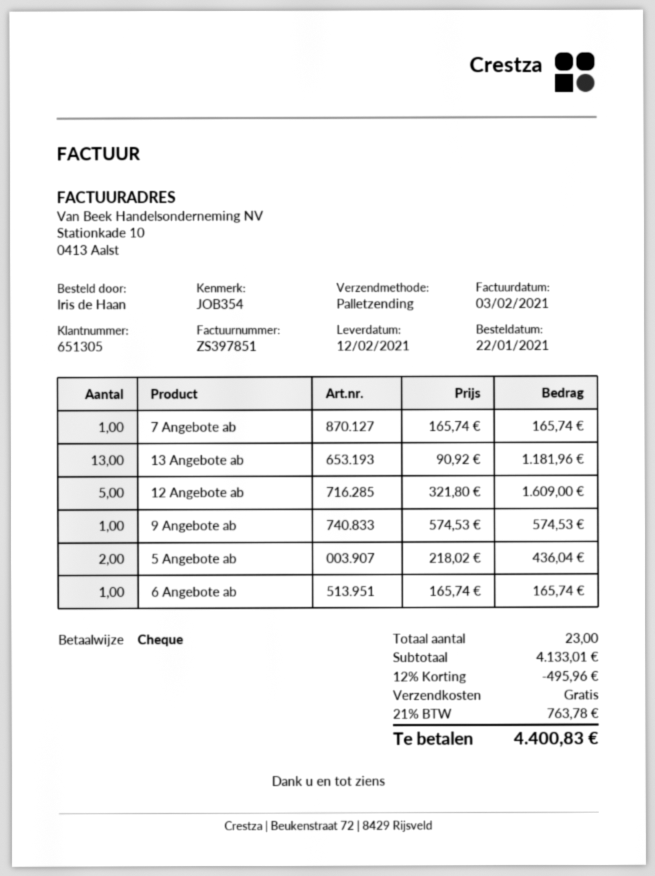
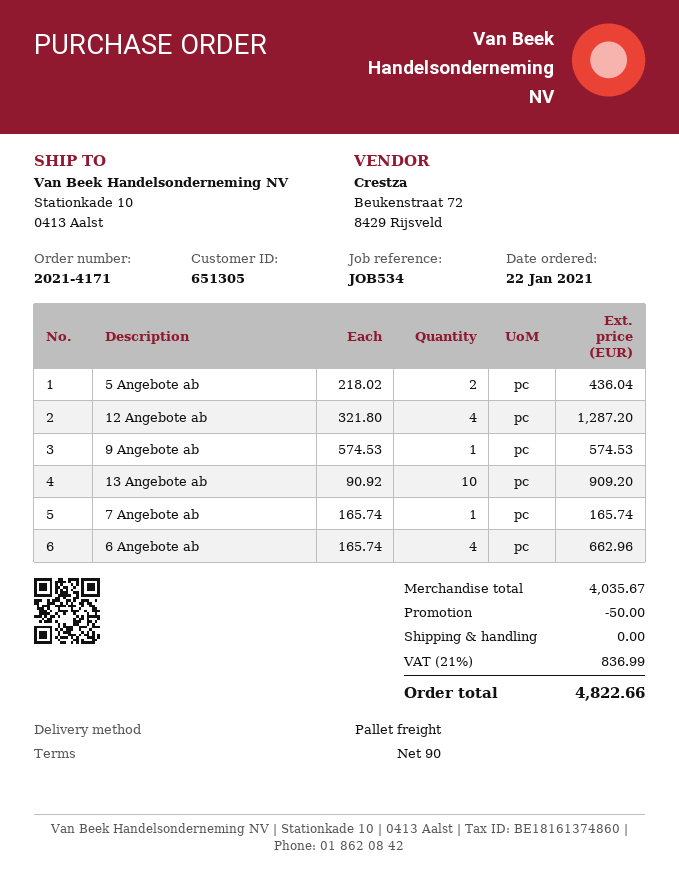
reference: JOB354 -> JOB534
13 Angebote ab: 13 x 90.92 = 1181.96 -> 10 x 90.92 = 909.20
12 Angebote ab: 5 x 321.80 = 1609.00 -> 4 x 321.80 = 1287.20
6 Angebote ab: 1 x 165.74 = 165.74 -> 4 x 165.74 = 662.96
subtotal: 4133.01 -> 4035.67
discount: 495.96 -> 50.00
tax: 21% = 763.78 -> 21% = 836.99
total: 4400.83 -> 4822.66

